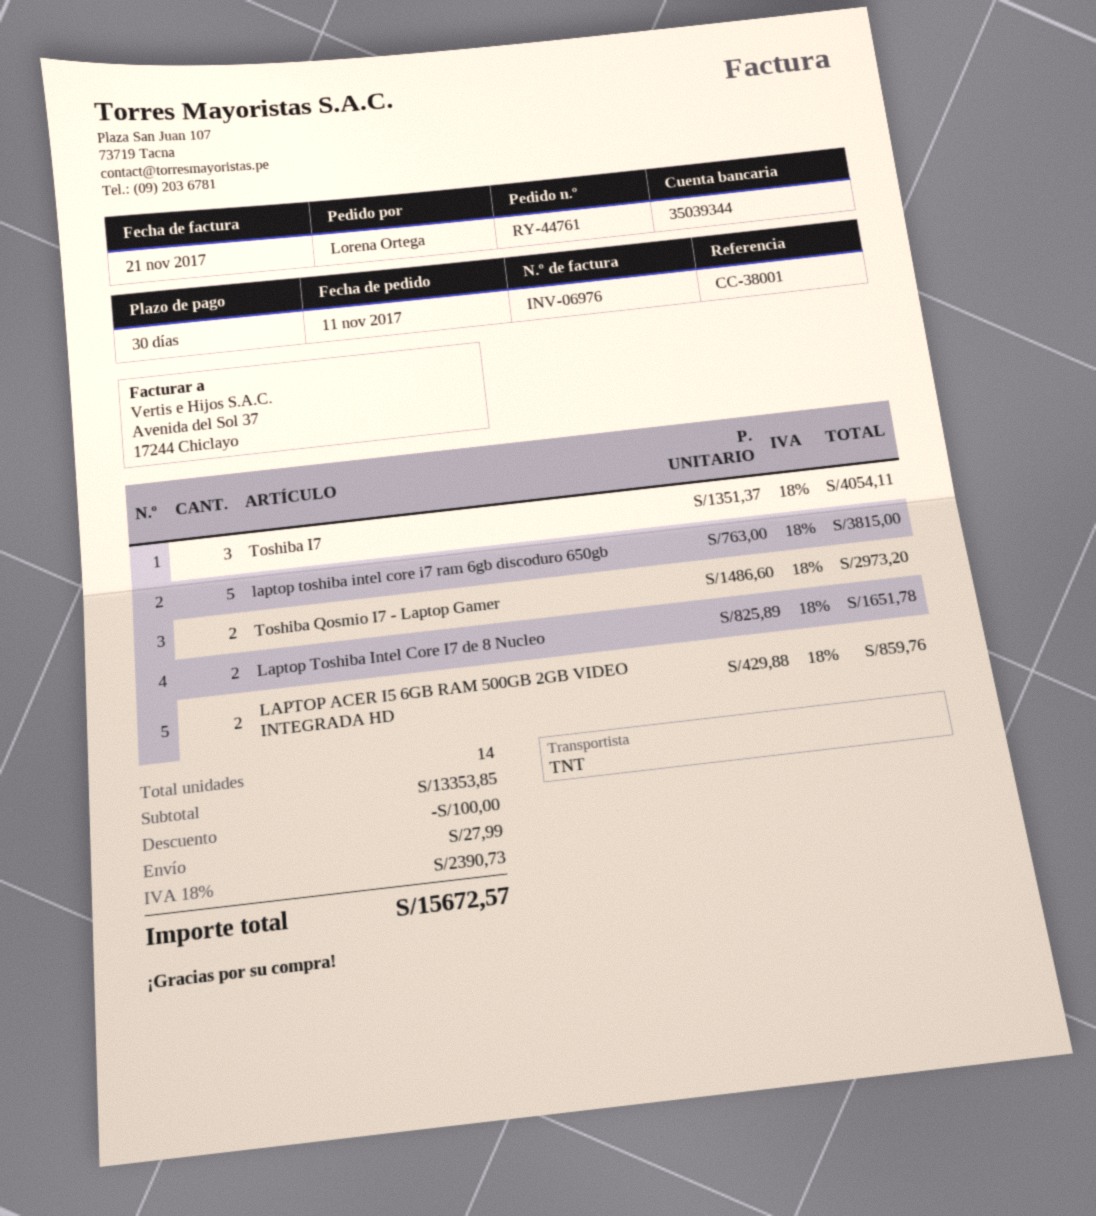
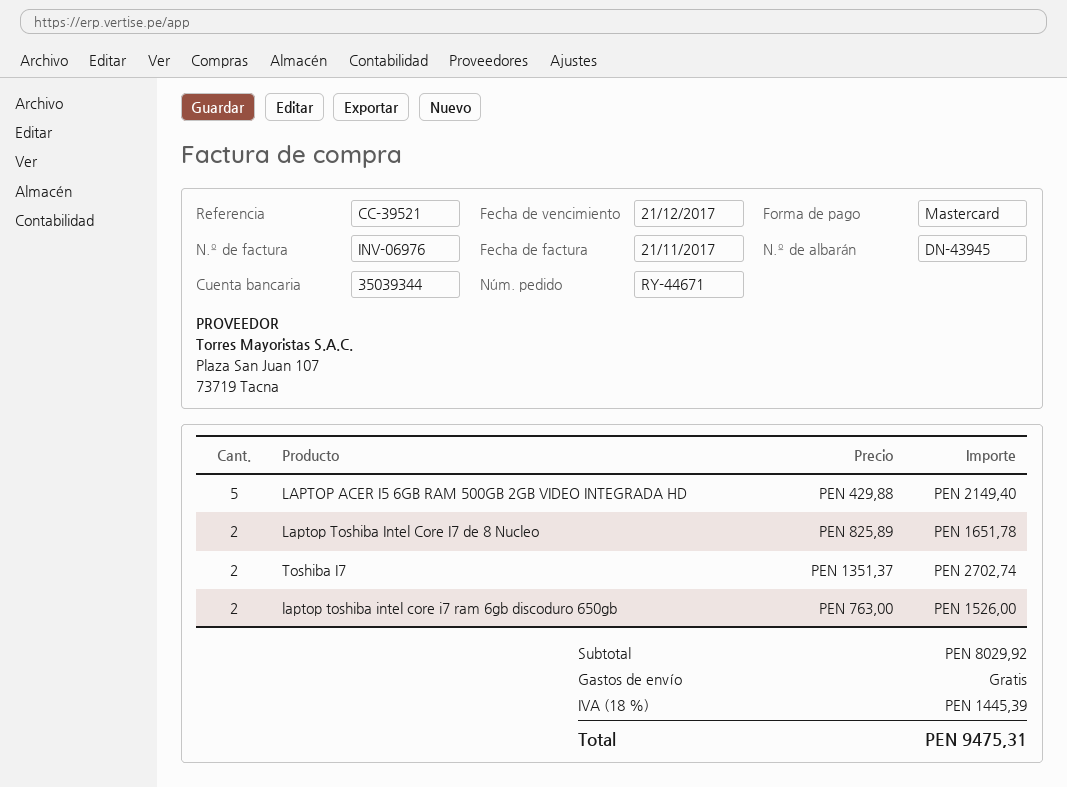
order number: RY-44761 -> RY-44671
reference: CC-38001 -> CC-39521
Toshiba I7: 3 x 1351.37 = 4054.11 -> 2 x 1351.37 = 2702.74
laptop toshiba intel core i7 ram 6gb discoduro 650gb: 5 x 763.00 = 3815.00 -> 2 x 763.00 = 1526.00
Toshiba Qosmio I7 - Laptop Gamer: 2 x 1486.60 = 2973.20 -> none
LAPTOP ACER I5 6GB RAM 500GB 2GB VIDEO INTEGRADA HD: 2 x 429.88 = 859.76 -> 5 x 429.88 = 2149.40
subtotal: 13353.85 -> 8029.92
discount: 100.00 -> none
shipping: 27.99 -> 0.00
tax: 18% = 2390.73 -> 18% = 1445.39
total: 15672.57 -> 9475.31

